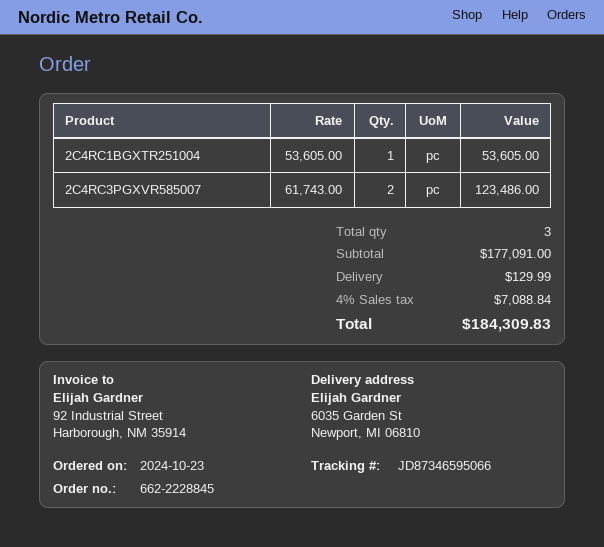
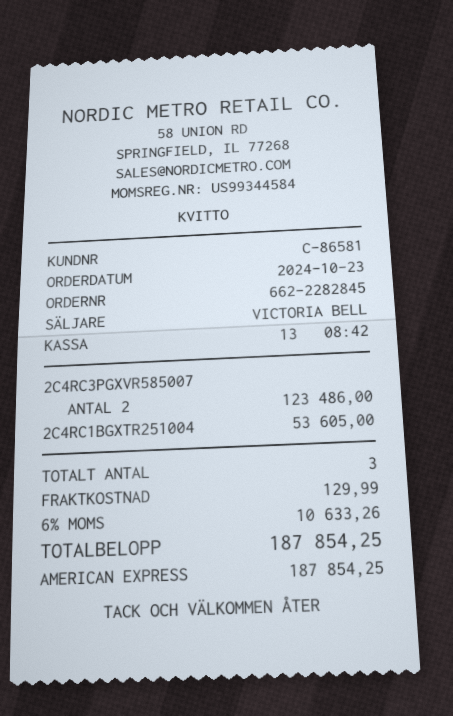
order number: 662-2228845 -> 662-2282845
tax: 4% = 7088.84 -> 6% = 10633.26
total: 184309.83 -> 187854.25

